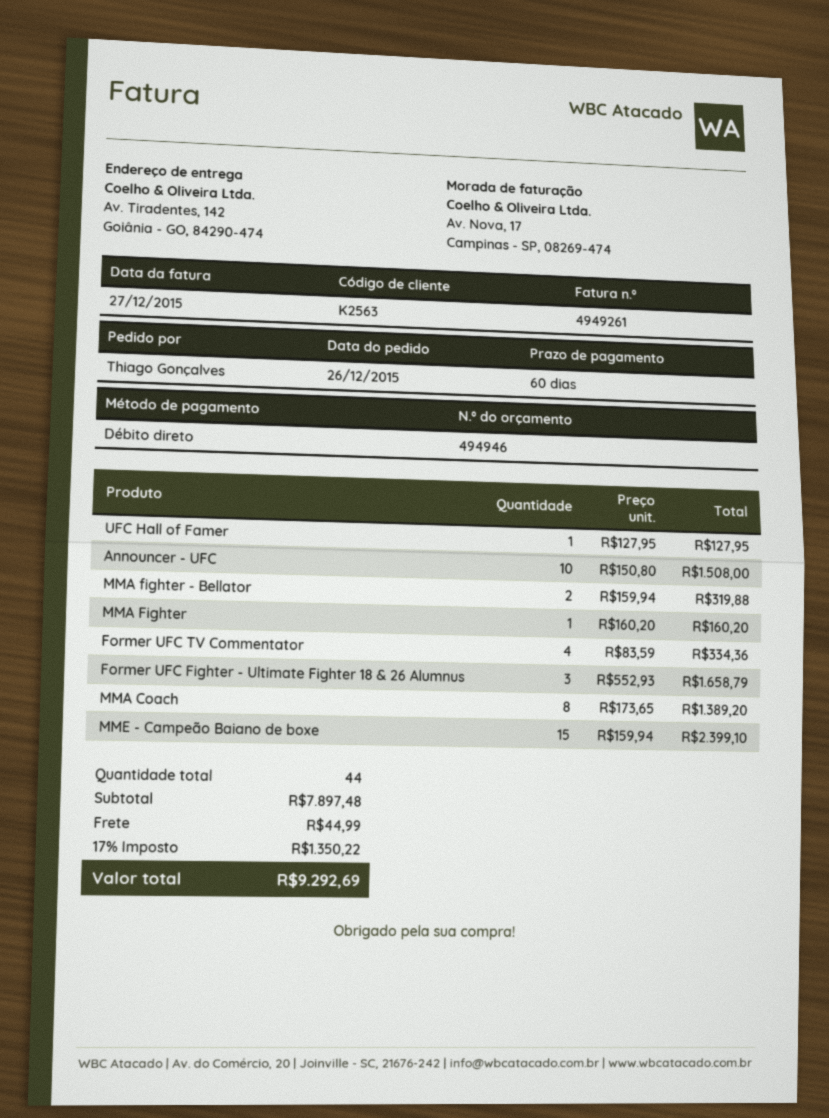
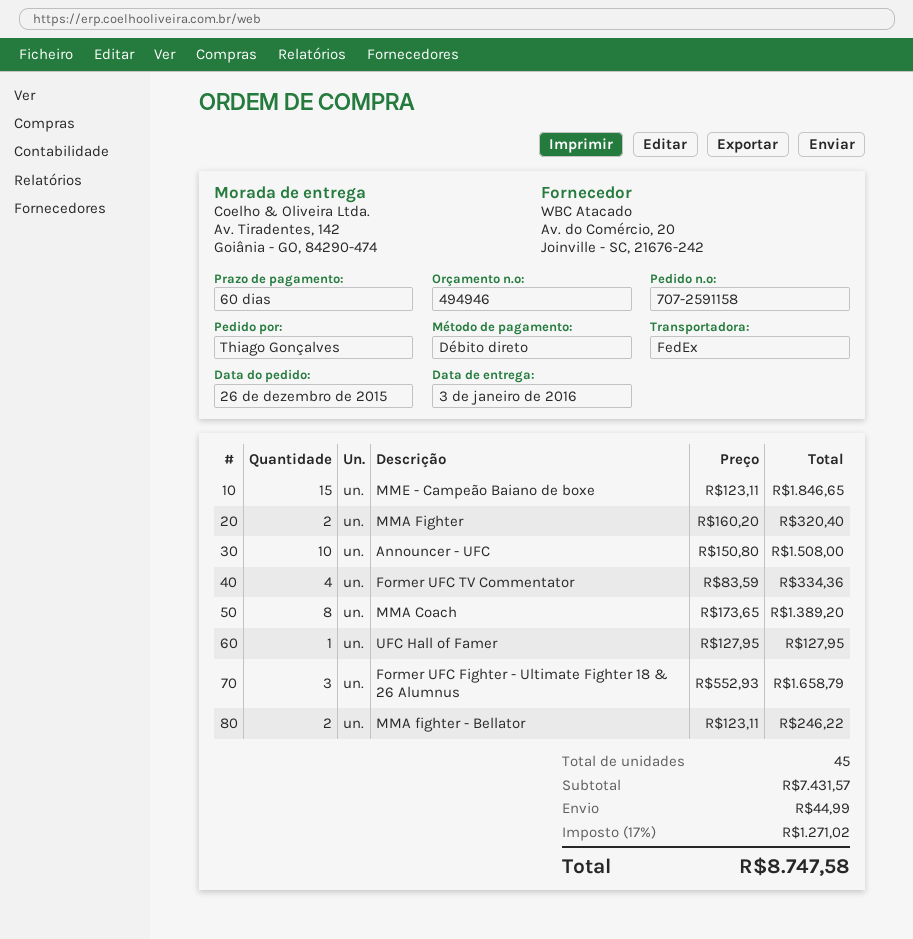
MMA fighter - Bellator: 2 x 159.94 = 319.88 -> 2 x 123.11 = 246.22
MMA Fighter: 1 x 160.20 = 160.20 -> 2 x 160.20 = 320.40
MME - Campeão Baiano de boxe: 15 x 159.94 = 2399.10 -> 15 x 123.11 = 1846.65
total quantity: 44 -> 45
subtotal: 7897.48 -> 7431.57
tax: 17% = 1350.22 -> 17% = 1271.02
total: 9292.69 -> 8747.58

